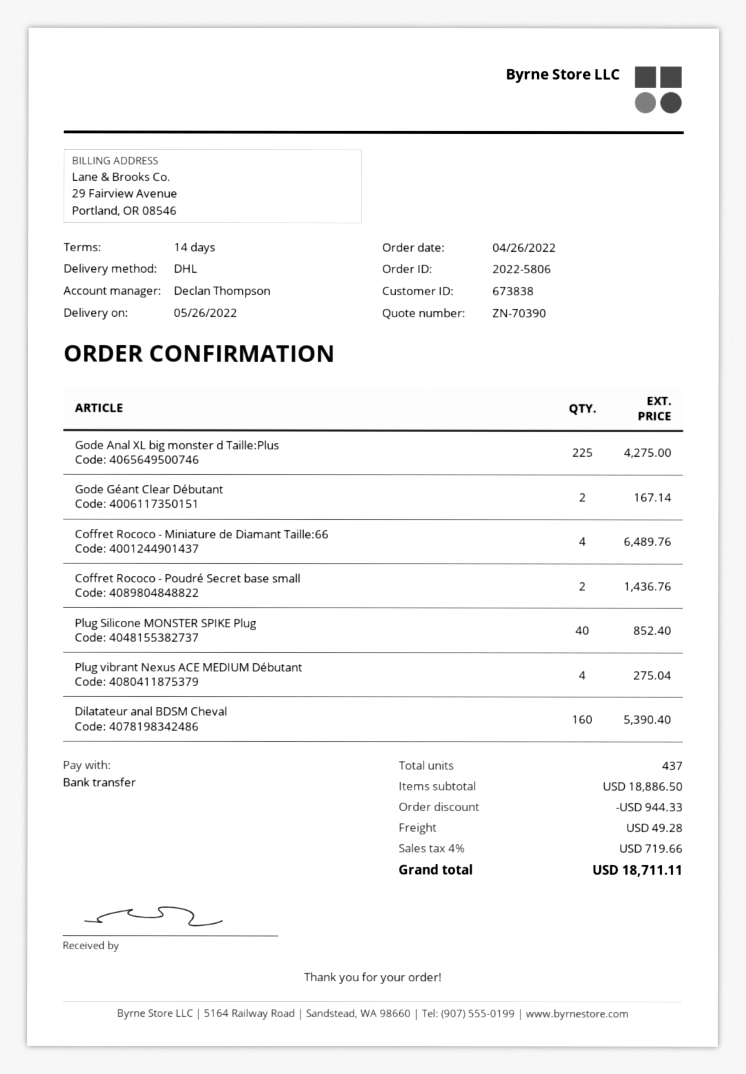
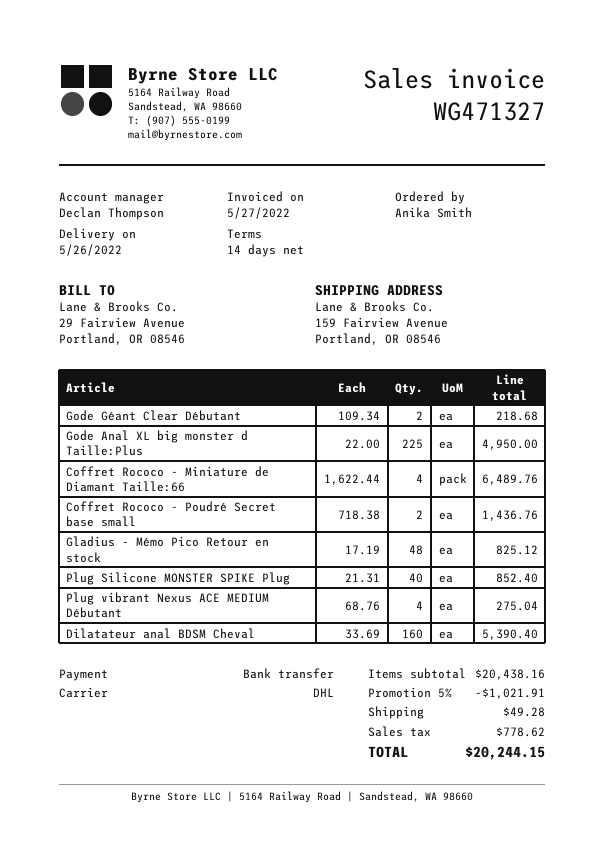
Gode Anal XL big monster d Taille:Plus: 225 for 4275.00 -> 225 for 4950.00
Gode Géant Clear Débutant: 2 for 167.14 -> 2 for 218.68
Gladius - Mémo Pico Retour en stock: none -> 48 for 825.12
subtotal: 18886.50 -> 20438.16
discount: 944.33 -> 1021.91
tax: 719.66 -> 778.62
total: 18711.11 -> 20244.15

